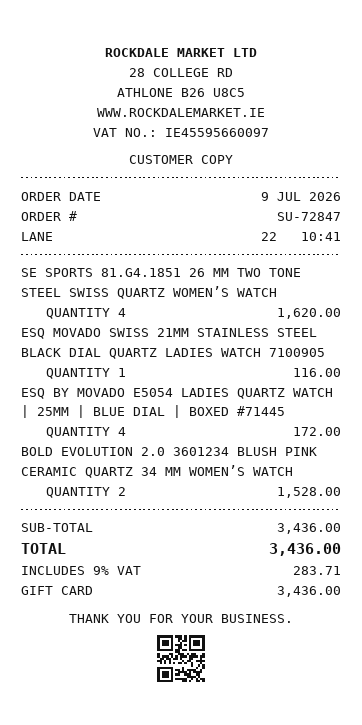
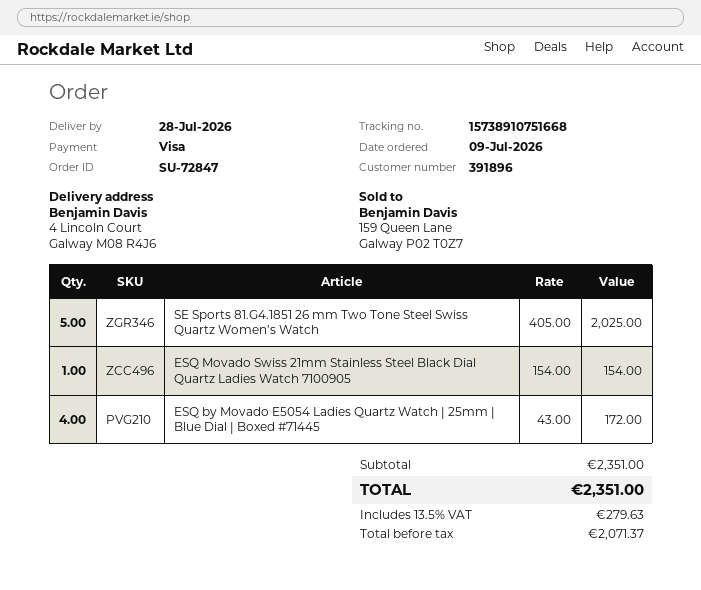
payment method: gift card -> Visa
SE SPORTS 81.G4.1851 26 MM TWO TONE STEEL SWISS QUARTZ WOMEN’S WATCH: 4 for 1620.00 -> 5 for 2025.00
ESQ MOVADO SWISS 21MM STAINLESS STEEL BLACK DIAL QUARTZ LADIES WATCH 7100905: 1 for 116.00 -> 1 for 154.00
BOLD EVOLUTION 2.0 3601234 BLUSH PINK CERAMIC QUARTZ 34 MM WOMEN’S WATCH: 2 for 1528.00 -> none
subtotal: 3436.00 -> 2351.00
tax: 9% = 283.71 -> 13.5% = 279.63
total: 3436.00 -> 2351.00

